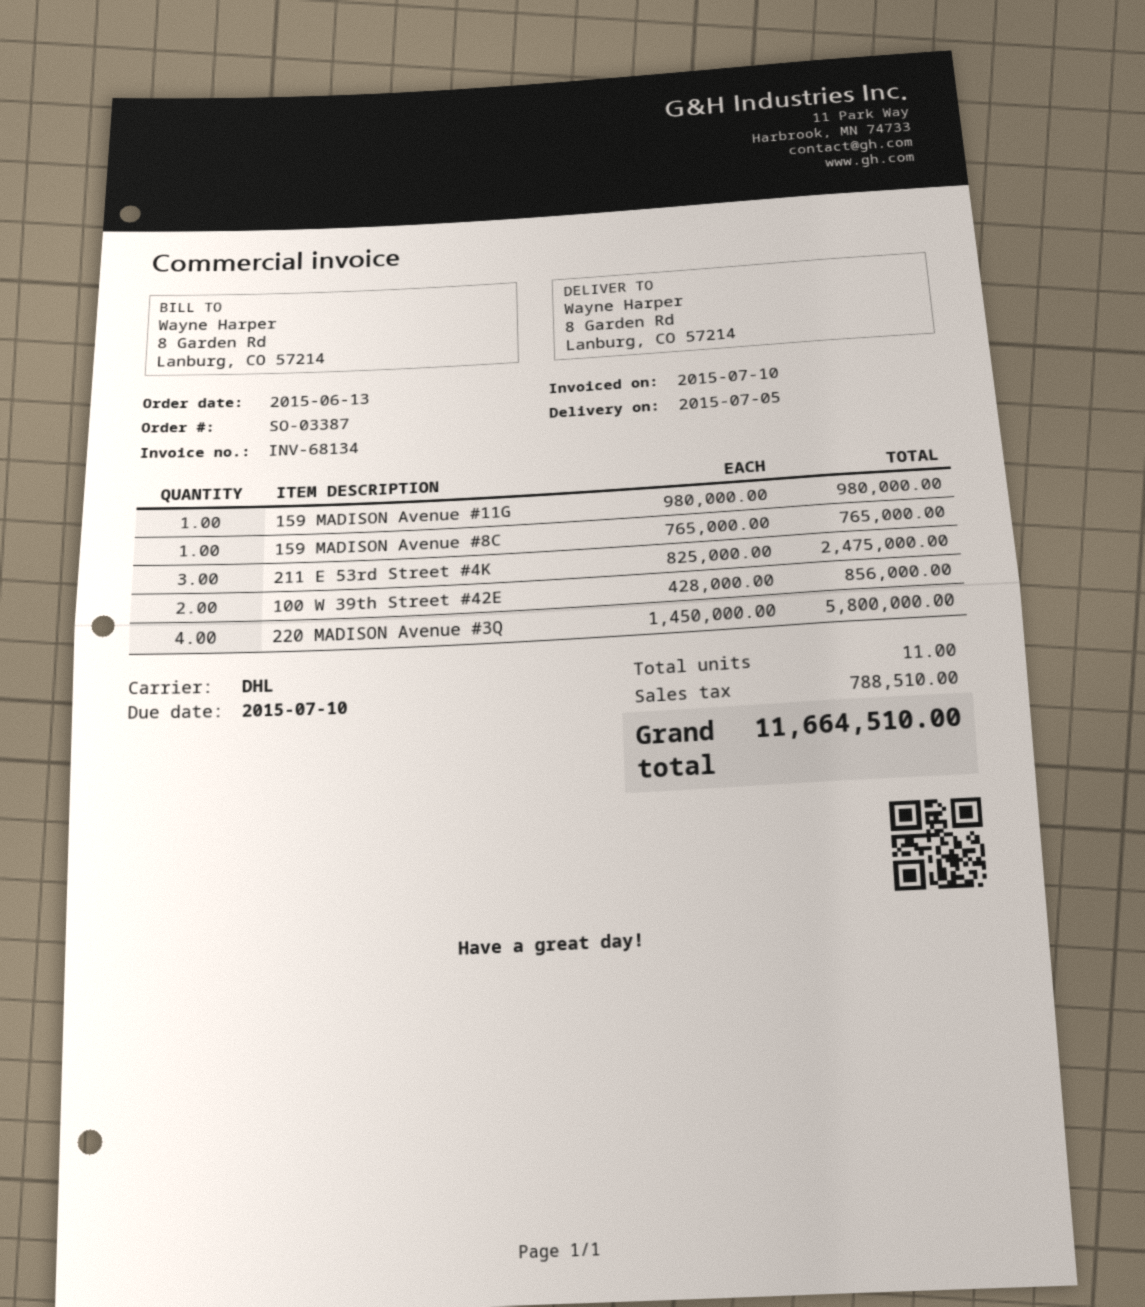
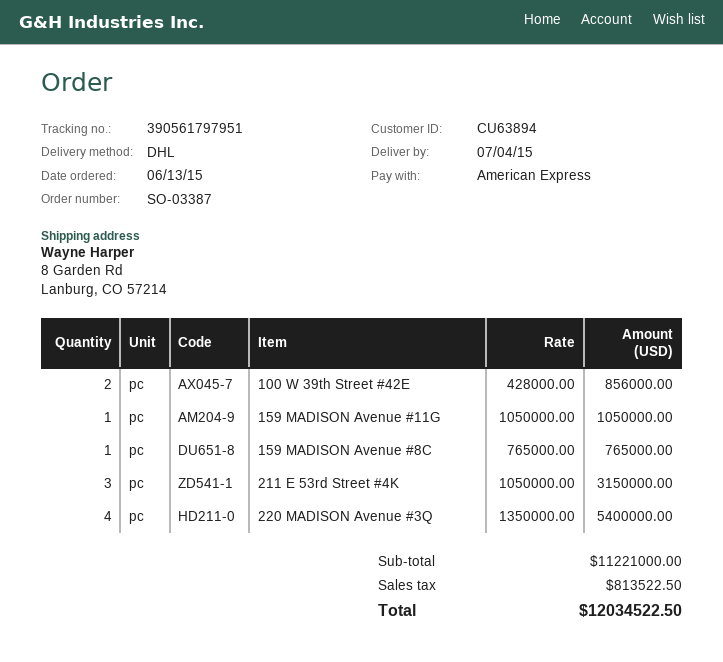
delivery date: 2015-07-05 -> 2015-07-04
159 MADISON Avenue #11G: 1 x 980000.00 = 980000.00 -> 1 x 1050000.00 = 1050000.00
211 E 53rd Street #4K: 3 x 825000.00 = 2475000.00 -> 3 x 1050000.00 = 3150000.00
220 MADISON Avenue #3Q: 4 x 1450000.00 = 5800000.00 -> 4 x 1350000.00 = 5400000.00
tax: 788510.00 -> 813522.50
total: 11664510.00 -> 12034522.50

